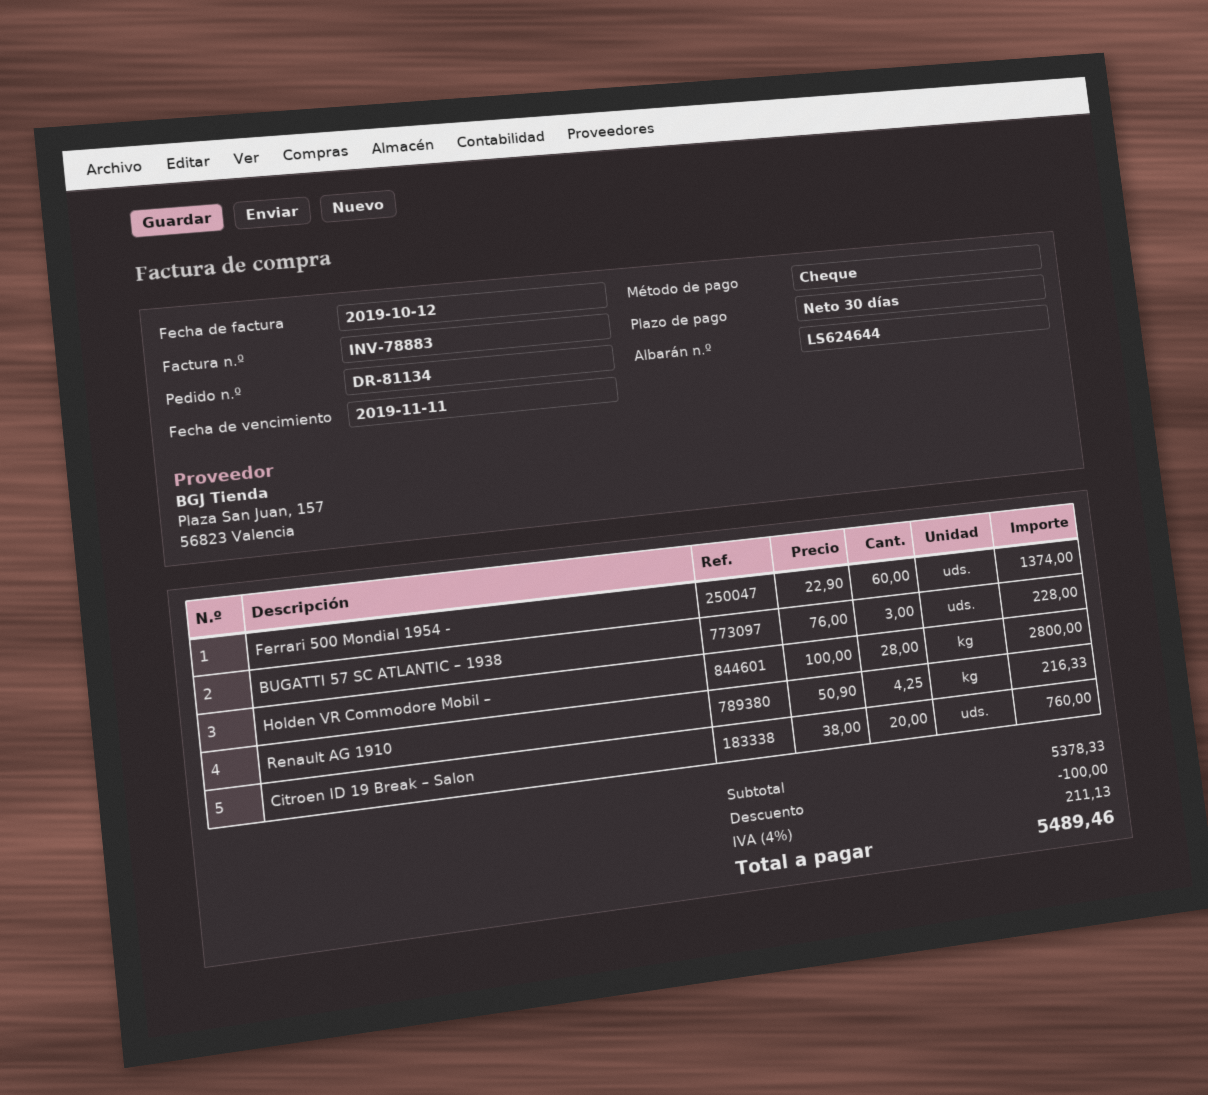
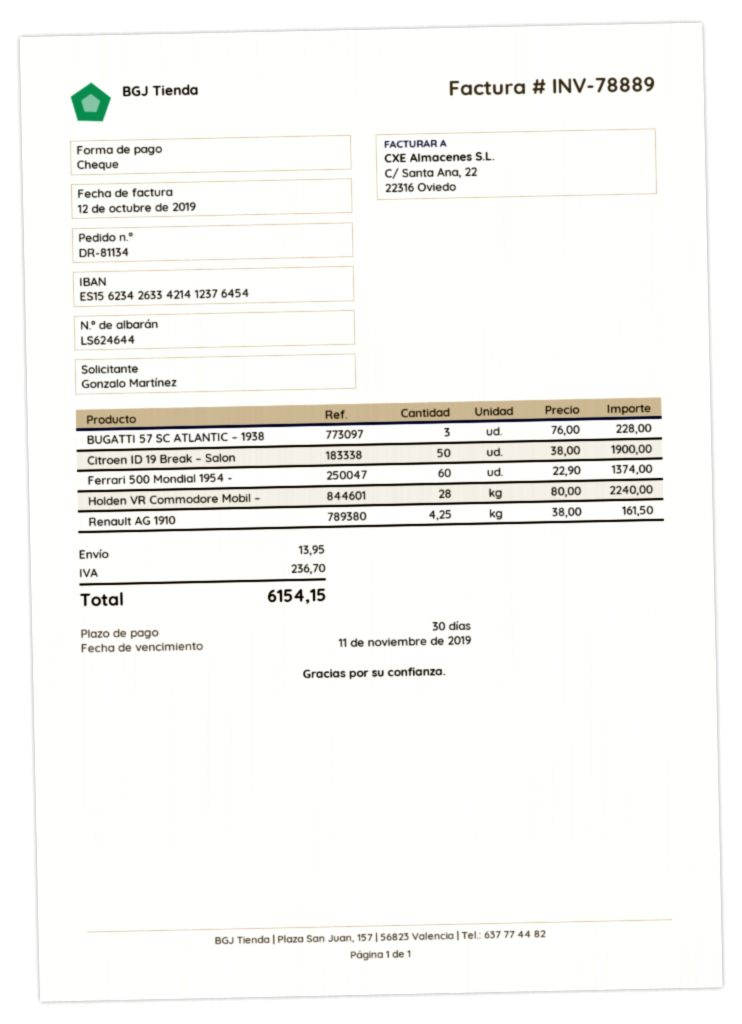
invoice number: INV-78883 -> INV-78889
Holden VR Commodore Mobil –: 28 x 100.00 = 2800.00 -> 28 x 80.00 = 2240.00
Renault AG 1910: 4.25 x 50.90 = 216.33 -> 4.25 x 38.00 = 161.50
Citroen ID 19 Break – Salon: 20 x 38.00 = 760.00 -> 50 x 38.00 = 1900.00
discount: 100.00 -> none
shipping: none -> 13.95
tax: 211.13 -> 236.70
total: 5489.46 -> 6154.15

